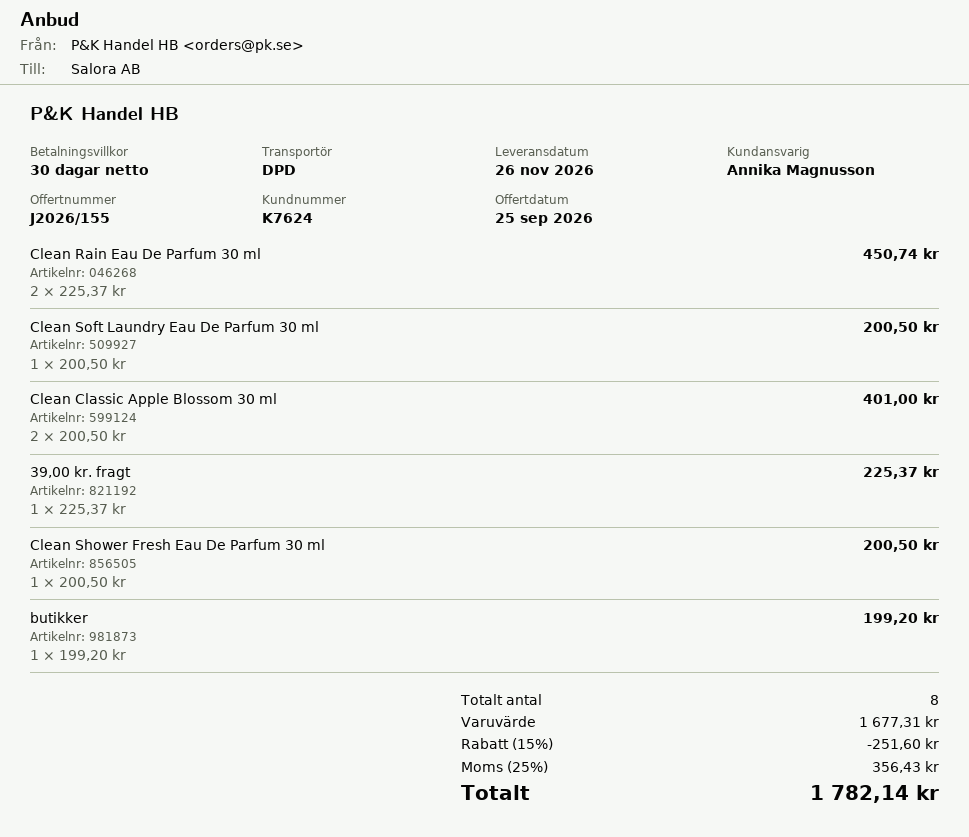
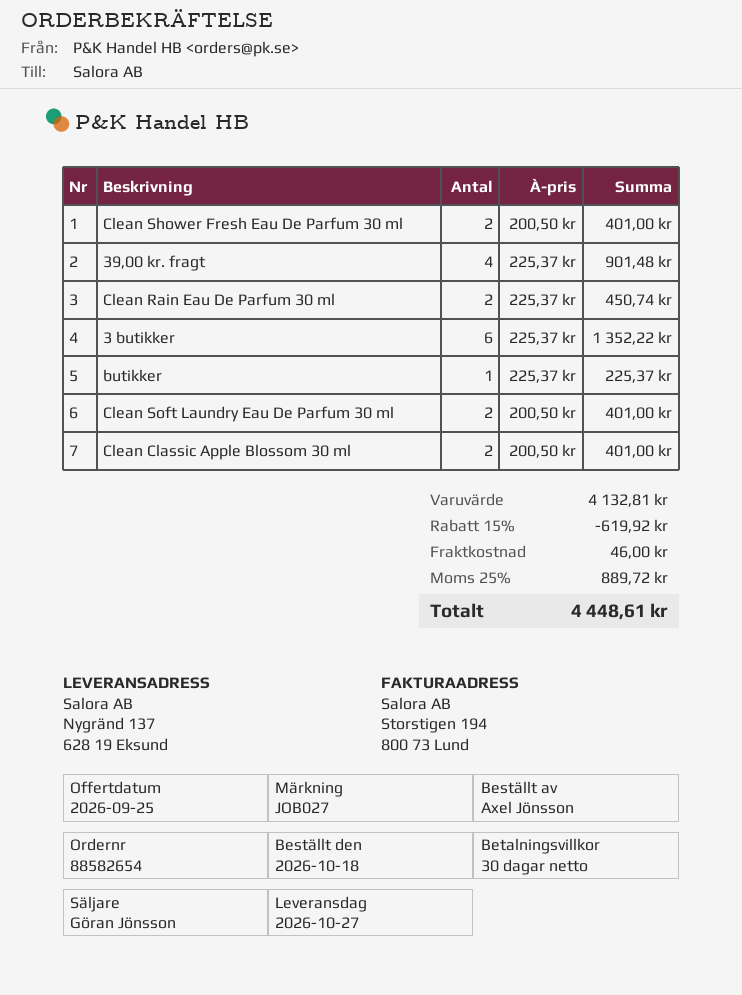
delivery date: 2026-11-26 -> 2026-10-27
sales rep: Annika Magnusson -> Göran Jönsson
Clean Soft Laundry Eau De Parfum 30 ml: 1 x 200.50 = 200.50 -> 2 x 200.50 = 401.00
39,00 kr. fragt: 1 x 225.37 = 225.37 -> 4 x 225.37 = 901.48
Clean Shower Fresh Eau De Parfum 30 ml: 1 x 200.50 = 200.50 -> 2 x 200.50 = 401.00
butikker: 1 x 199.20 = 199.20 -> 1 x 225.37 = 225.37
3 butikker: none -> 6 x 225.37 = 1352.22
subtotal: 1677.31 -> 4132.81
discount: 15% = 251.60 -> 15% = 619.92
shipping: none -> 46.00
tax: 25% = 356.43 -> 25% = 889.72
total: 1782.14 -> 4448.61

